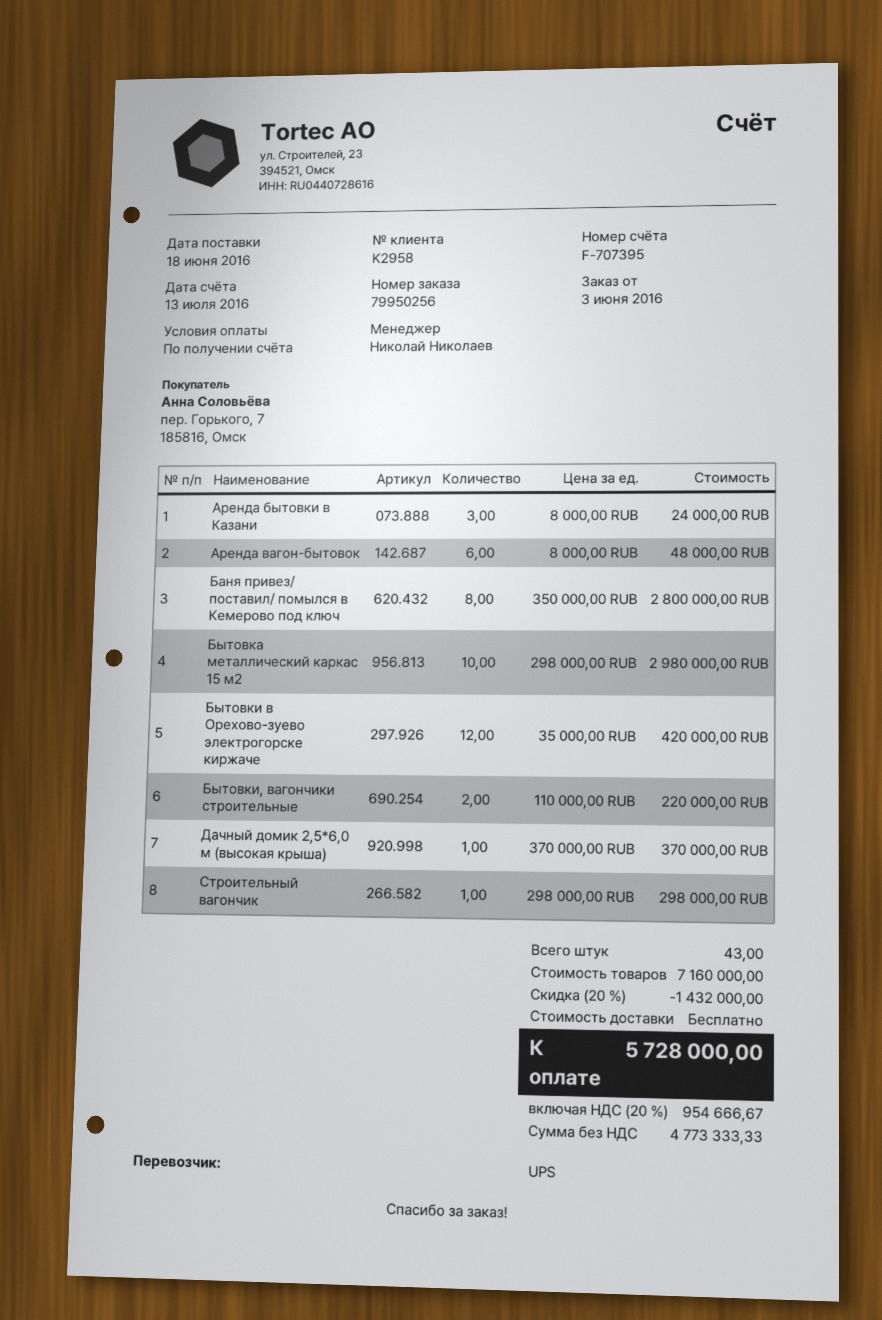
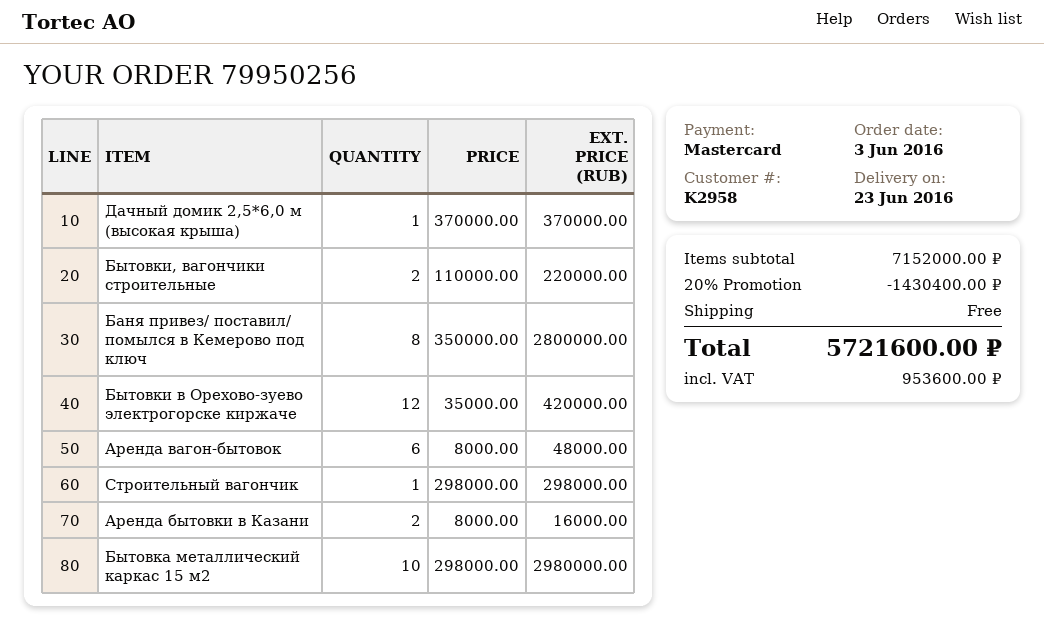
delivery date: 2016-06-18 -> 2016-06-23
Аренда бытовки в Казани: 3 x 8000.00 = 24000.00 -> 2 x 8000.00 = 16000.00
subtotal: 7160000.00 -> 7152000.00
discount: 20% = 1432000.00 -> 20% = 1430400.00
tax: 954666.67 -> 953600.00
total: 5728000.00 -> 5721600.00

